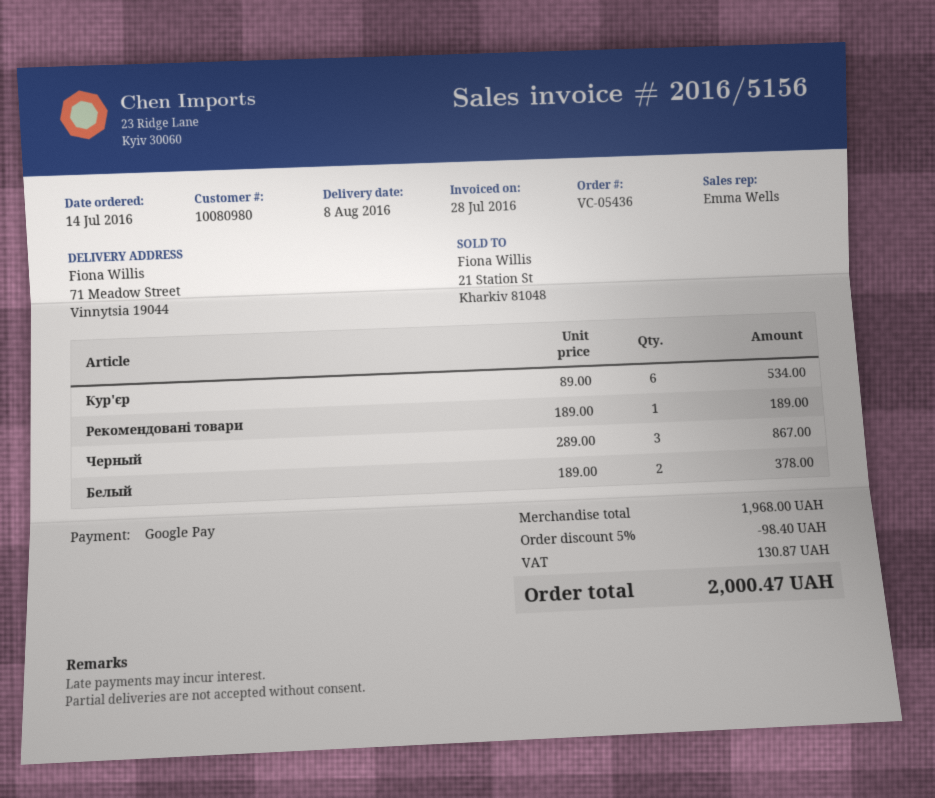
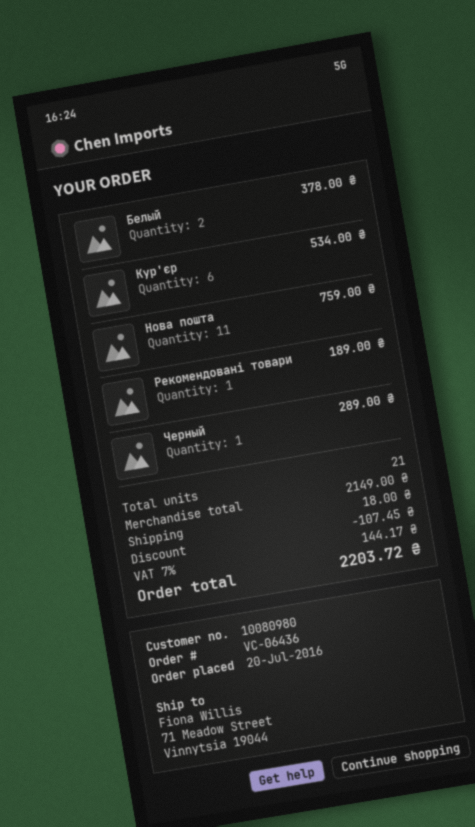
order number: VC-05436 -> VC-06436
order date: 2016-07-14 -> 2016-07-20
Черный: 3 for 867.00 -> 1 for 289.00
Нова пошта: none -> 11 for 759.00
subtotal: 1968.00 -> 2149.00
discount: 98.40 -> 107.45
shipping: none -> 18.00
tax: 130.87 -> 144.17
total: 2000.47 -> 2203.72

